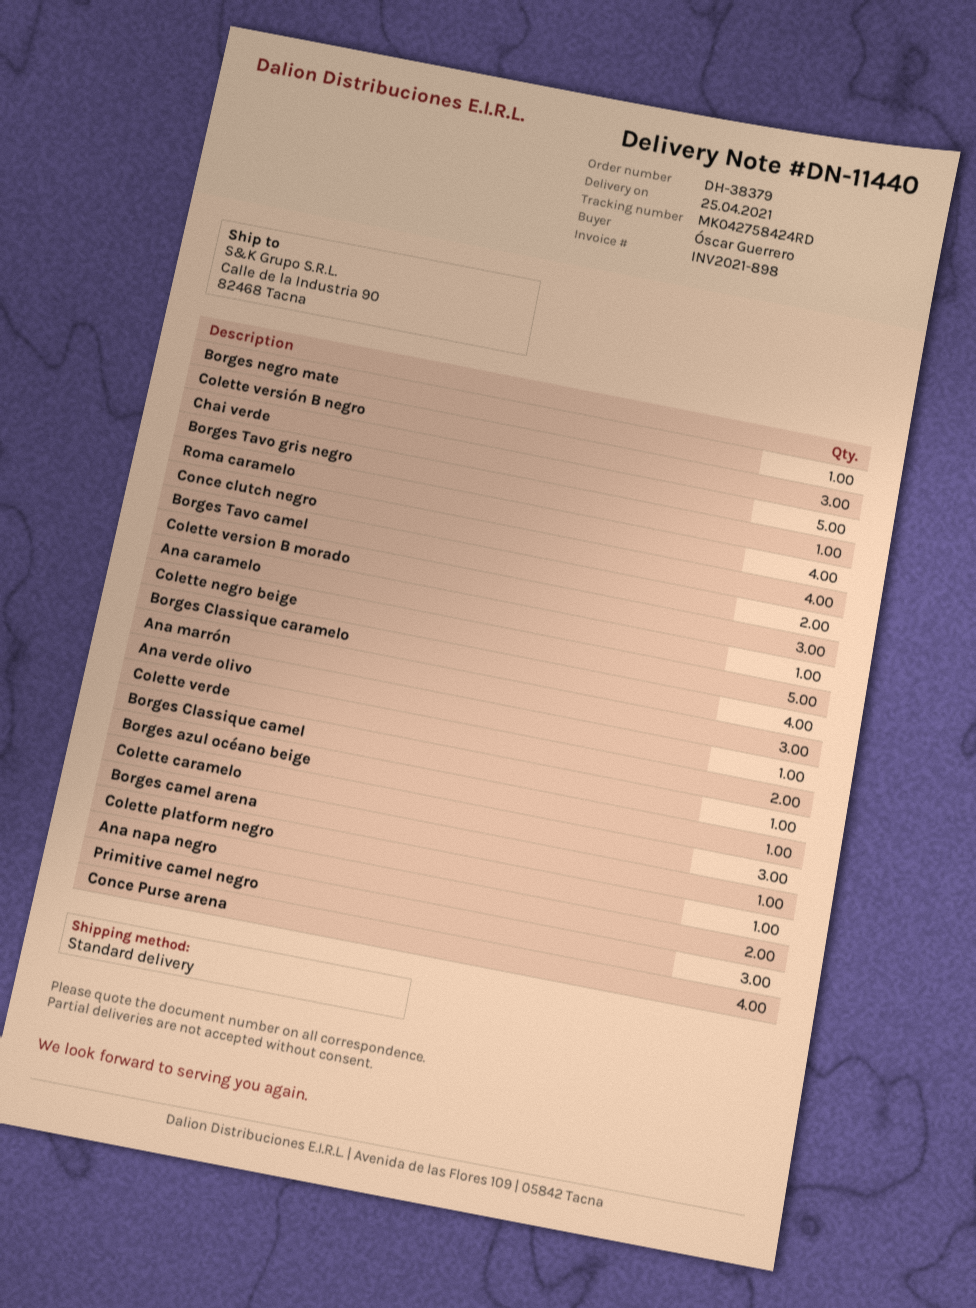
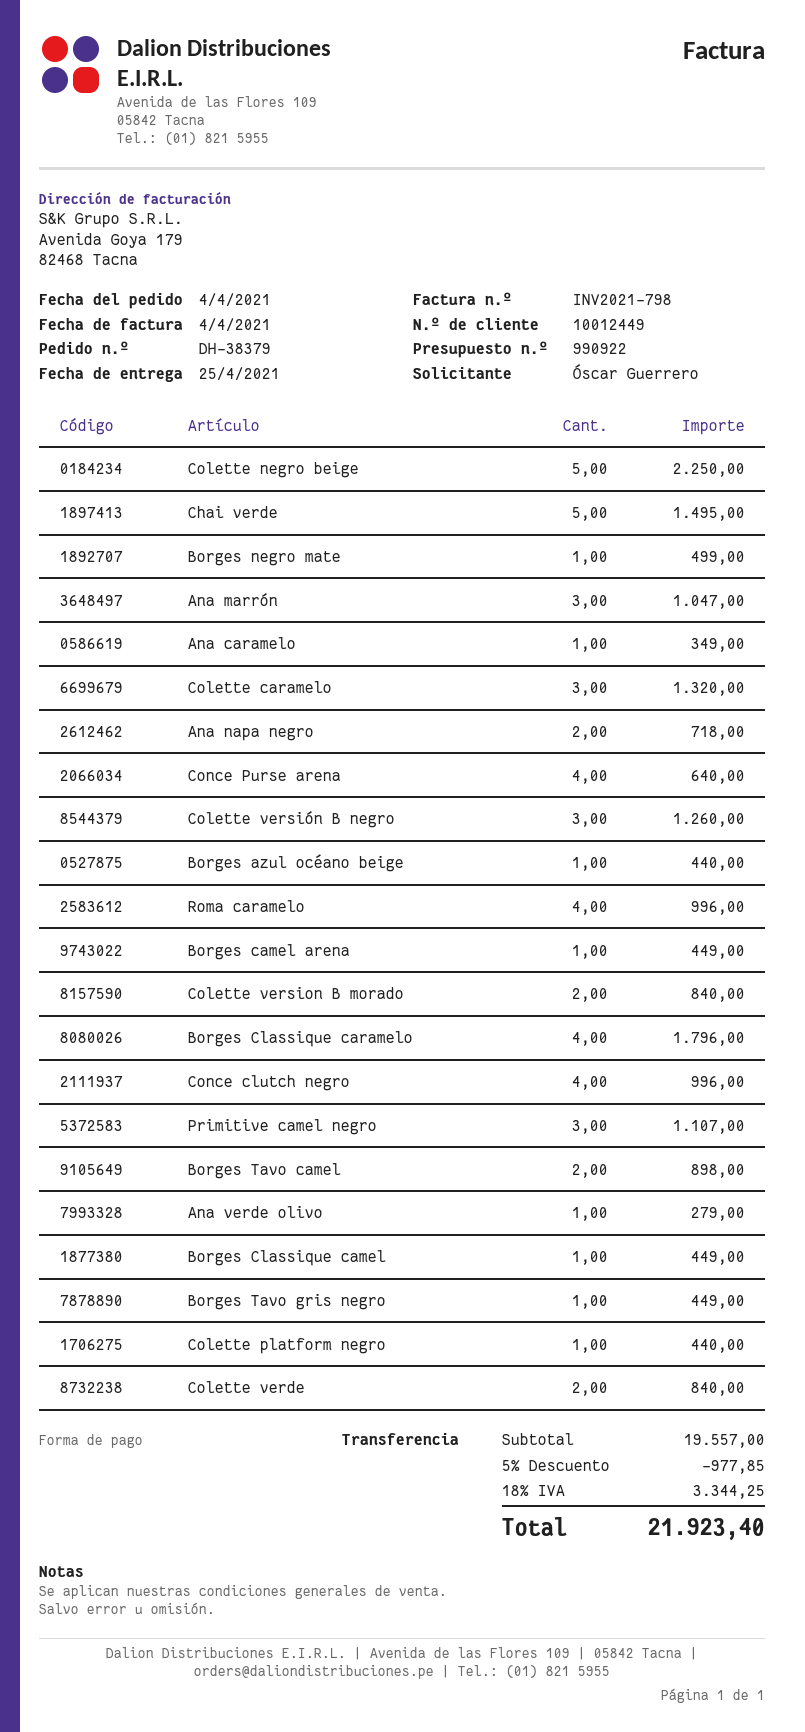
invoice number: INV2021-898 -> INV2021-798
Colette version B morado: 3 -> 2

